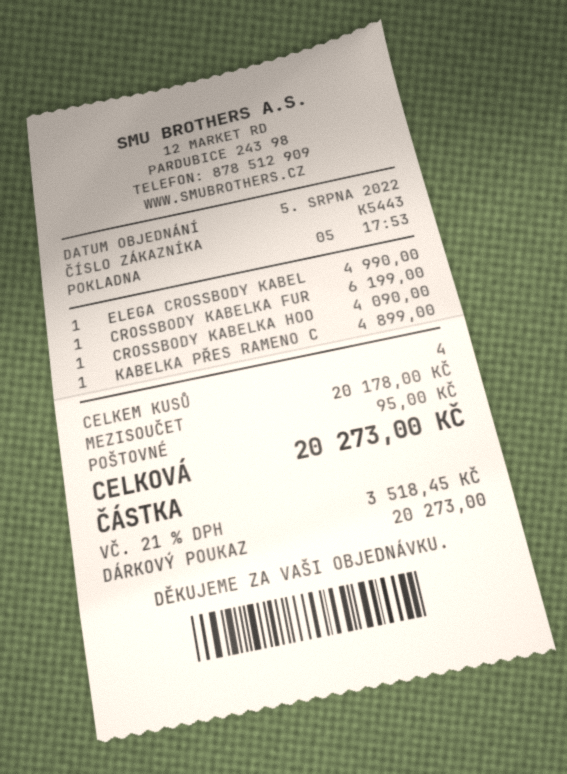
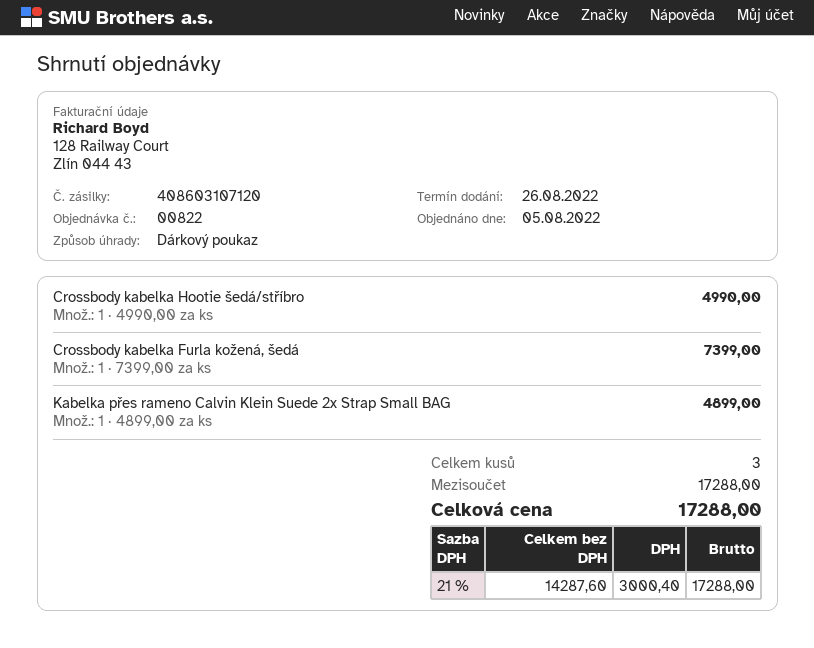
ELEGA CROSSBODY KABEL: 1 for 4990.00 -> none
CROSSBODY KABELKA FUR: 1 for 6199.00 -> 1 for 7399.00
CROSSBODY KABELKA HOO: 1 for 4090.00 -> 1 for 4990.00
total quantity: 4 -> 3
subtotal: 20178.00 -> 17288.00
shipping: 95.00 -> none
tax: 21% = 3518.45 -> 21% = 3000.40
total: 20273.00 -> 17288.00

